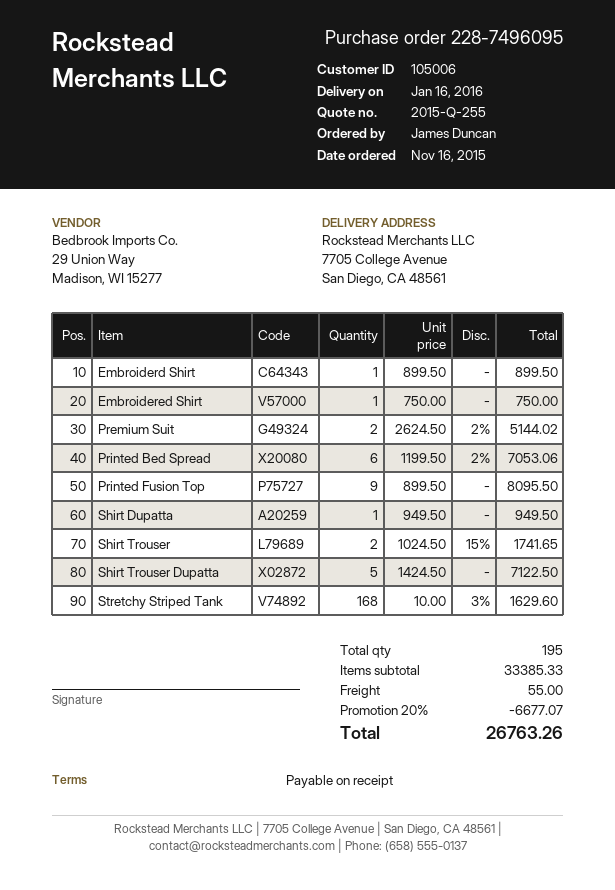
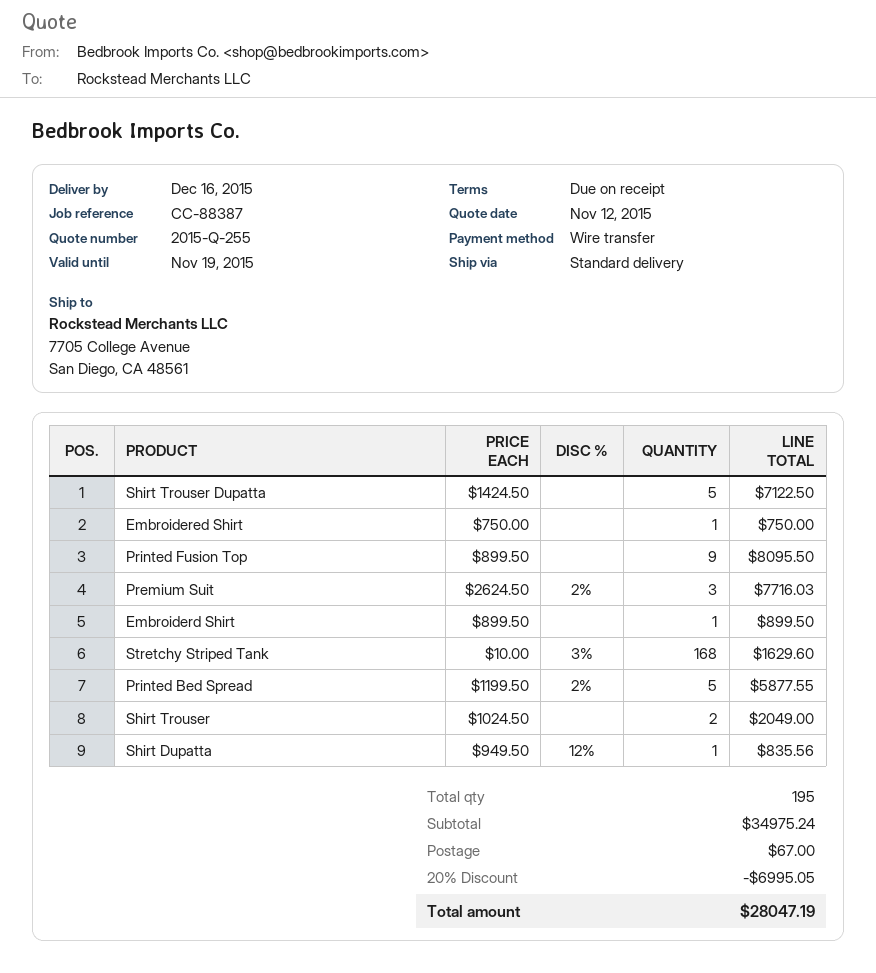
delivery date: 2016-01-16 -> 2015-12-16
Premium Suit: 2 x 2624.50 - 2% = 5144.02 -> 3 x 2624.50 - 2% = 7716.03
Printed Bed Spread: 6 x 1199.50 - 2% = 7053.06 -> 5 x 1199.50 - 2% = 5877.55
Shirt Dupatta: 1 x 949.50 = 949.50 -> 1 x 949.50 - 12% = 835.56
Shirt Trouser: 2 x 1024.50 - 15% = 1741.65 -> 2 x 1024.50 = 2049.00
subtotal: 33385.33 -> 34975.24
discount: 20% = 6677.07 -> 20% = 6995.05
shipping: 55.00 -> 67.00
total: 26763.26 -> 28047.19

